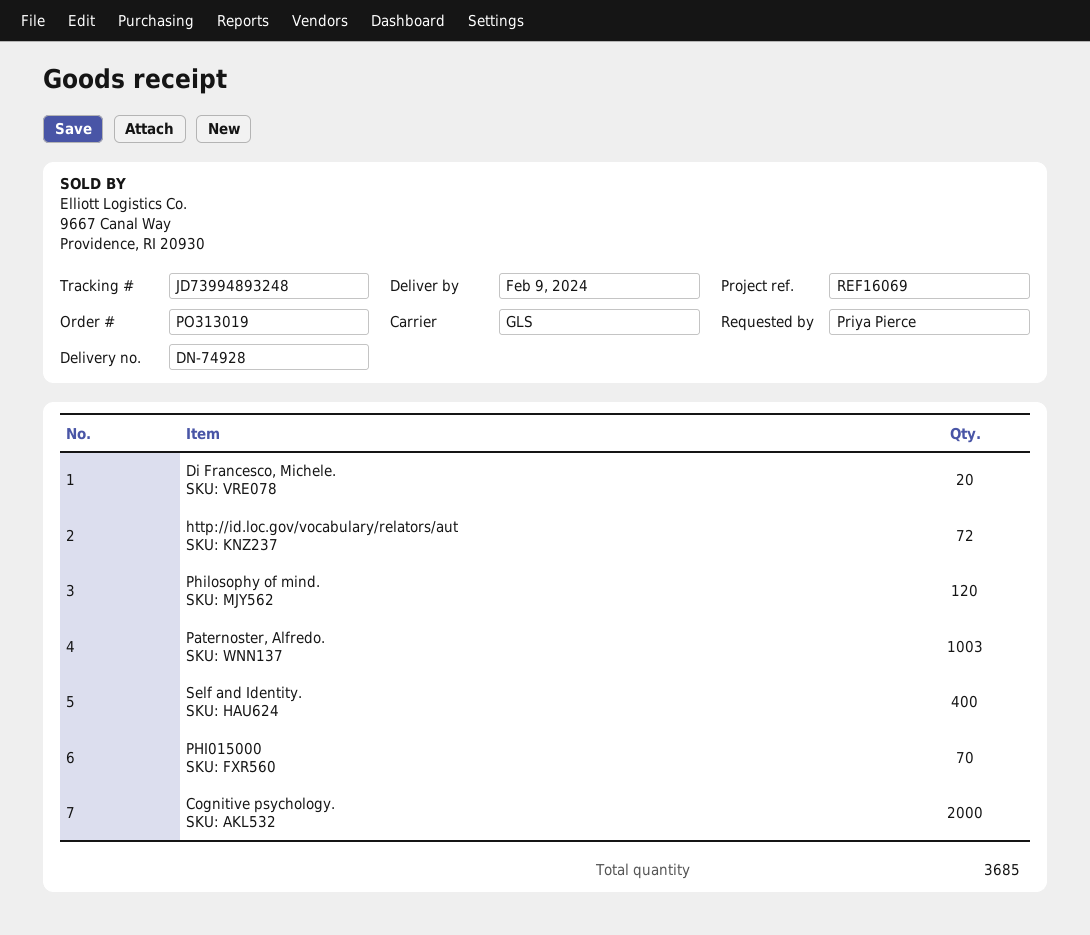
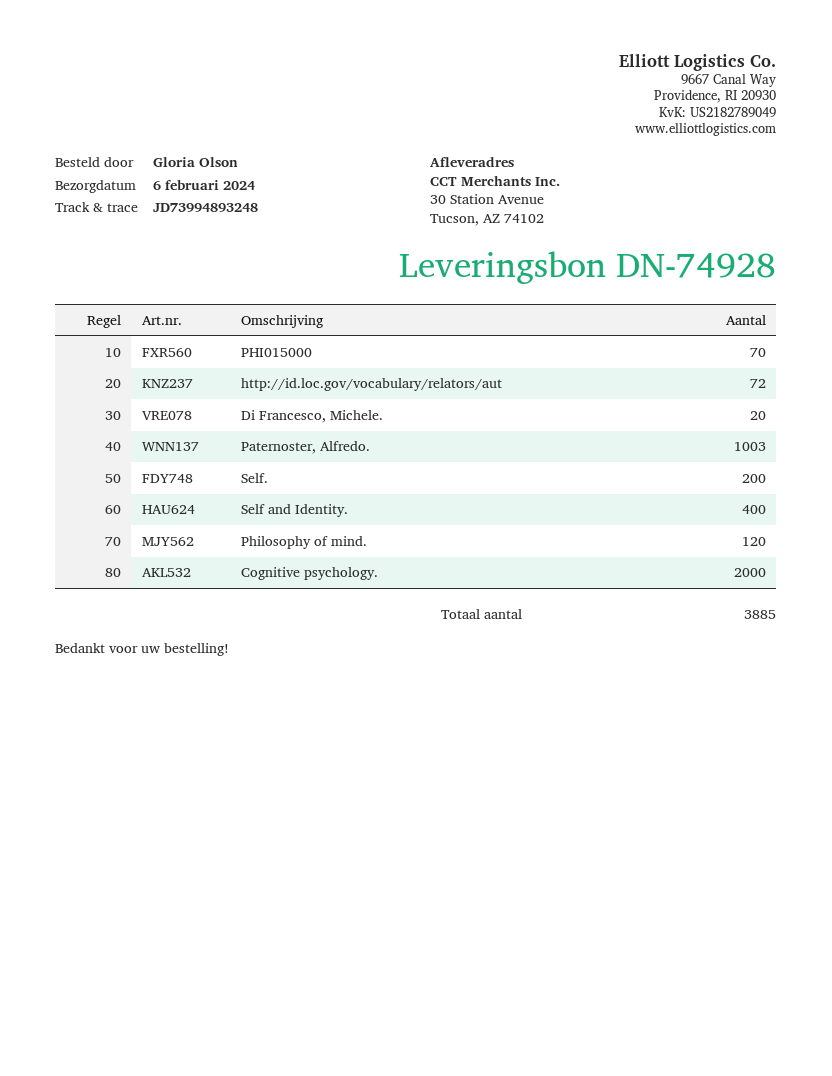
delivery date: 2024-02-09 -> 2024-02-06
ordered by: Priya Pierce -> Gloria Olson
Self.: none -> 200
total quantity: 3685 -> 3885

